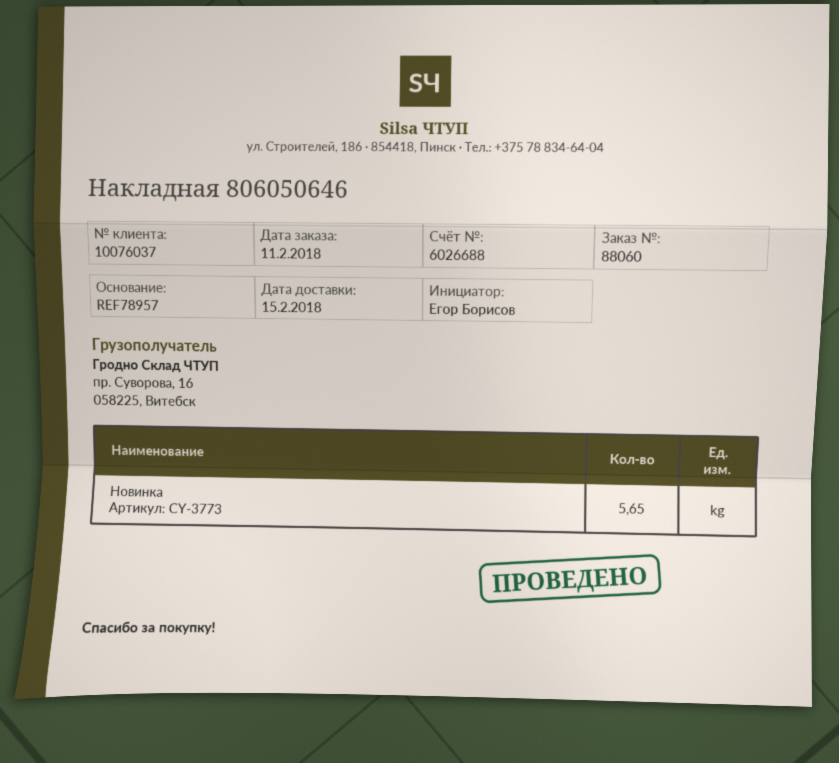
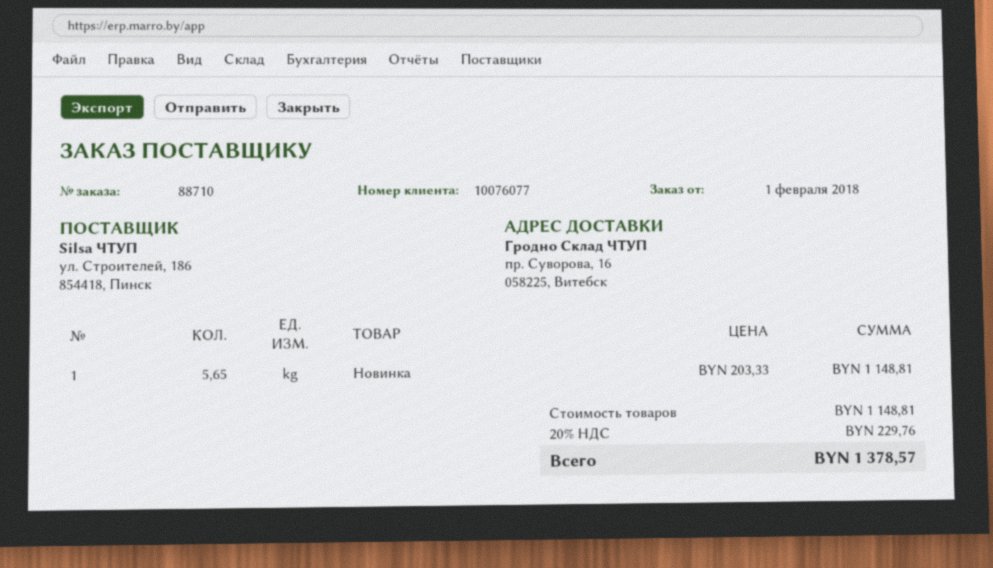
order number: 88060 -> 88710
order date: 2018-02-11 -> 2018-02-01
customer number: 10076037 -> 10076077

